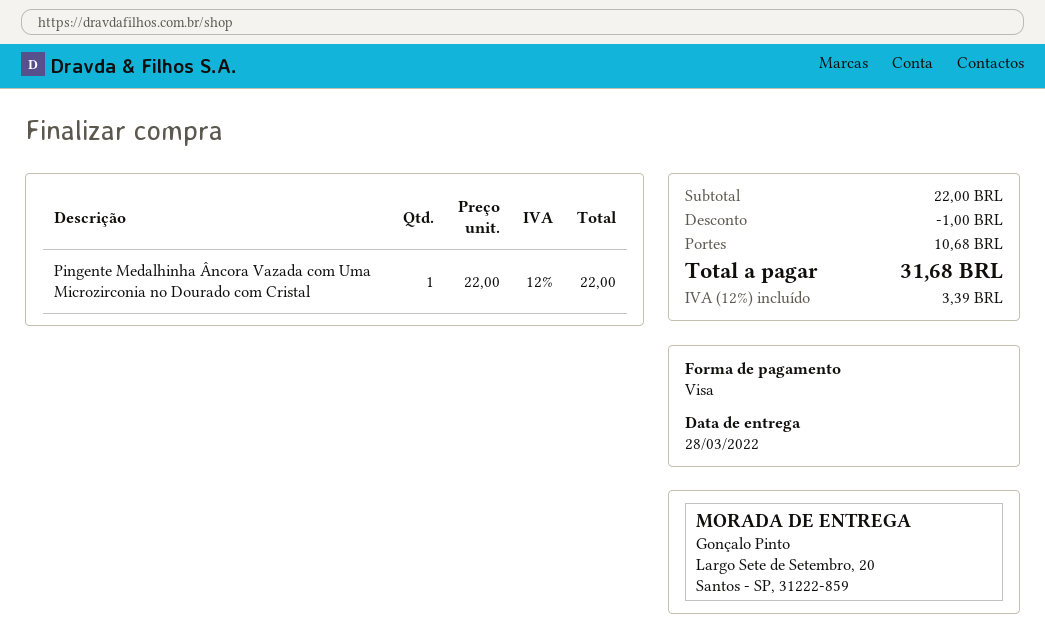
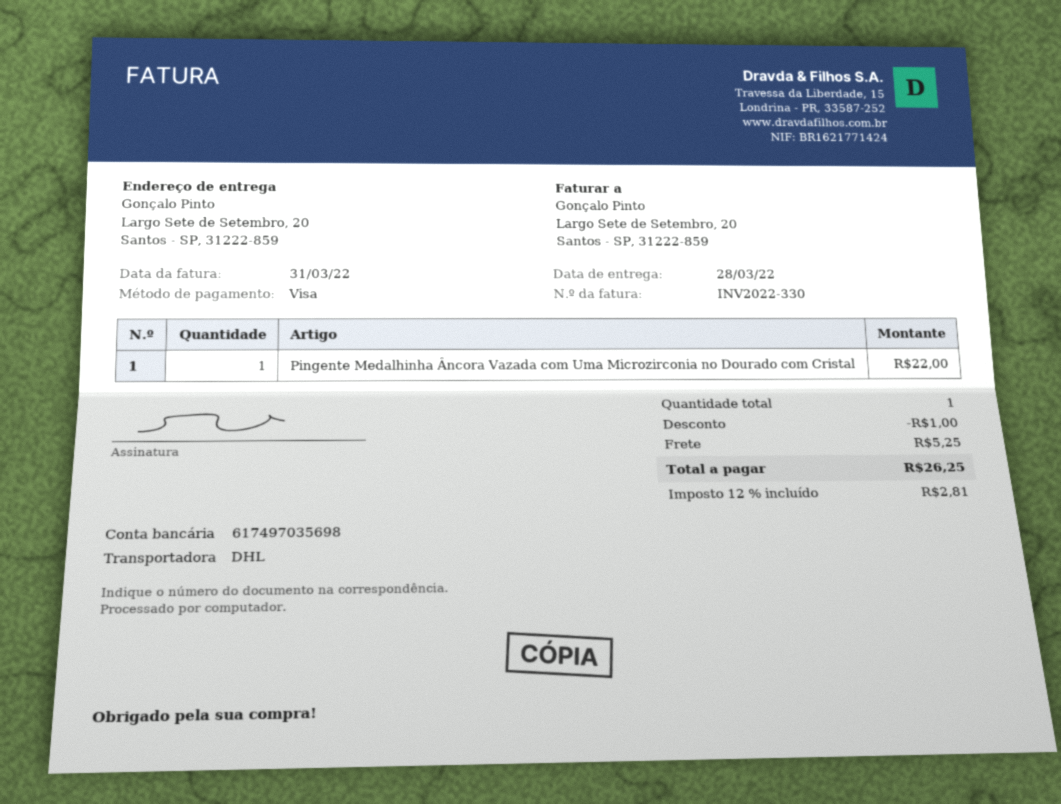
shipping: 10.68 -> 5.25
tax: 12% = 3.39 -> 12% = 2.81
total: 31.68 -> 26.25

